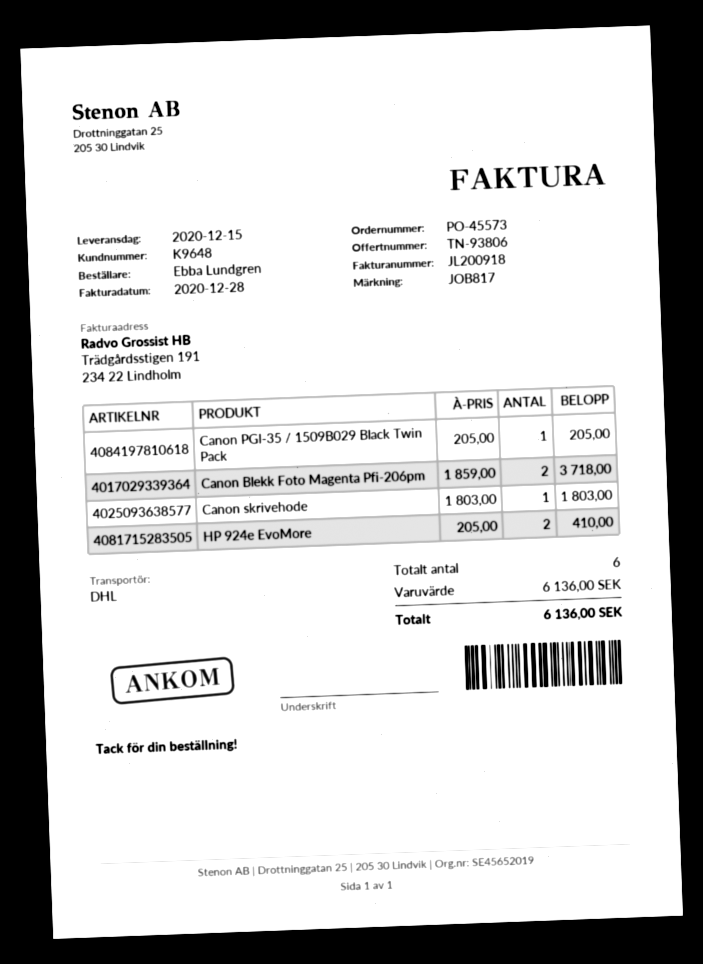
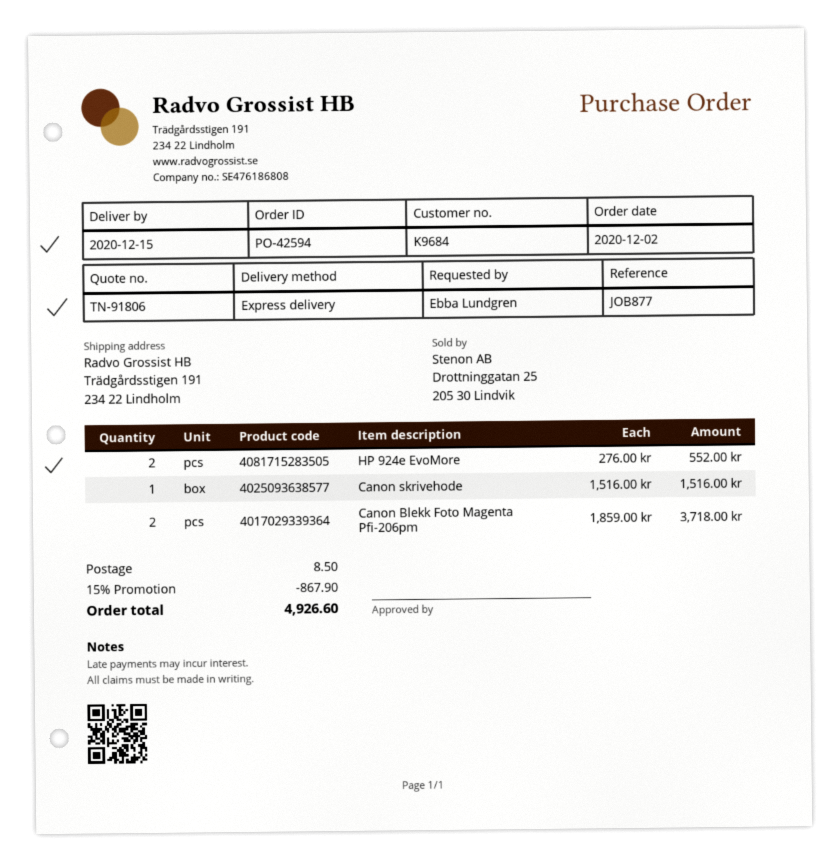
quote number: TN-93806 -> TN-91806
order number: PO-45573 -> PO-42594
customer number: K9648 -> K9684
reference: JOB817 -> JOB877
shipping method: DHL -> express
Canon PGI-35 / 1509B029 Black Twin Pack: 1 x 205.00 = 205.00 -> none
Canon skrivehode: 1 x 1803.00 = 1803.00 -> 1 x 1516.00 = 1516.00
HP 924e EvoMore: 2 x 205.00 = 410.00 -> 2 x 276.00 = 552.00
discount: none -> 15% = 867.90
shipping: none -> 8.50
total: 6136.00 -> 4926.60

